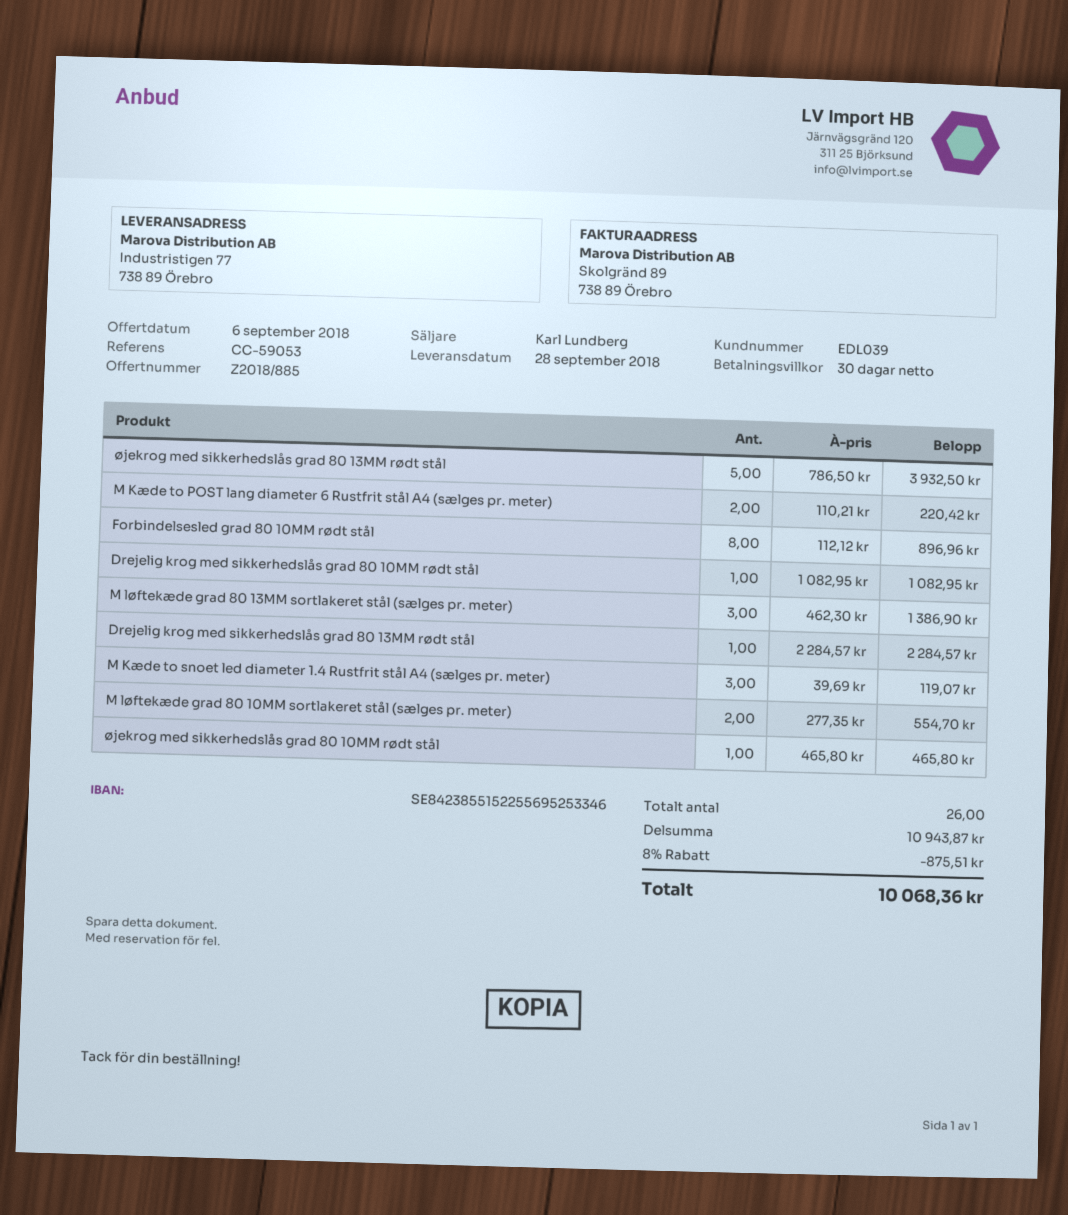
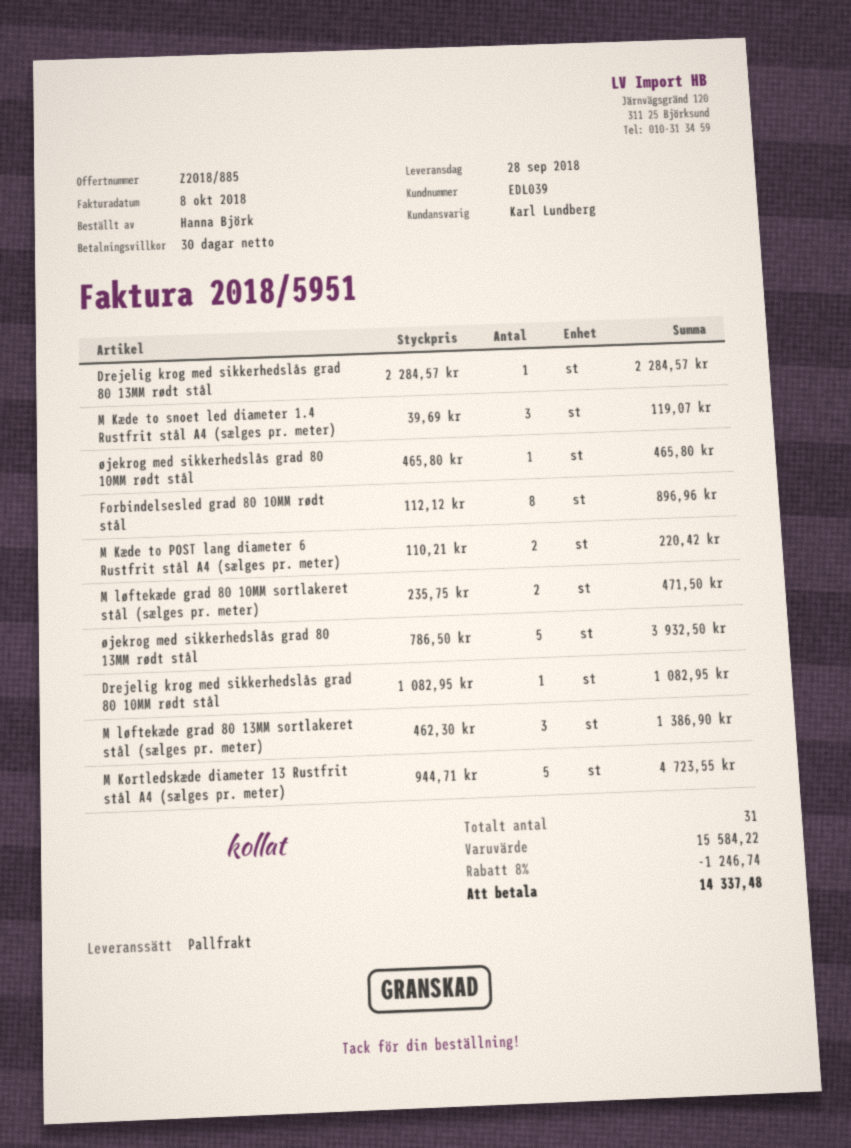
M løftekæde grad 80 10MM sortlakeret stål (sælges pr. meter): 2 x 277.35 = 554.70 -> 2 x 235.75 = 471.50
M Kortledskæde diameter 13 Rustfrit stål A4 (sælges pr. meter): none -> 5 x 944.71 = 4723.55
total quantity: 26 -> 31
subtotal: 10943.87 -> 15584.22
discount: 8% = 875.51 -> 8% = 1246.74
total: 10068.36 -> 14337.48

